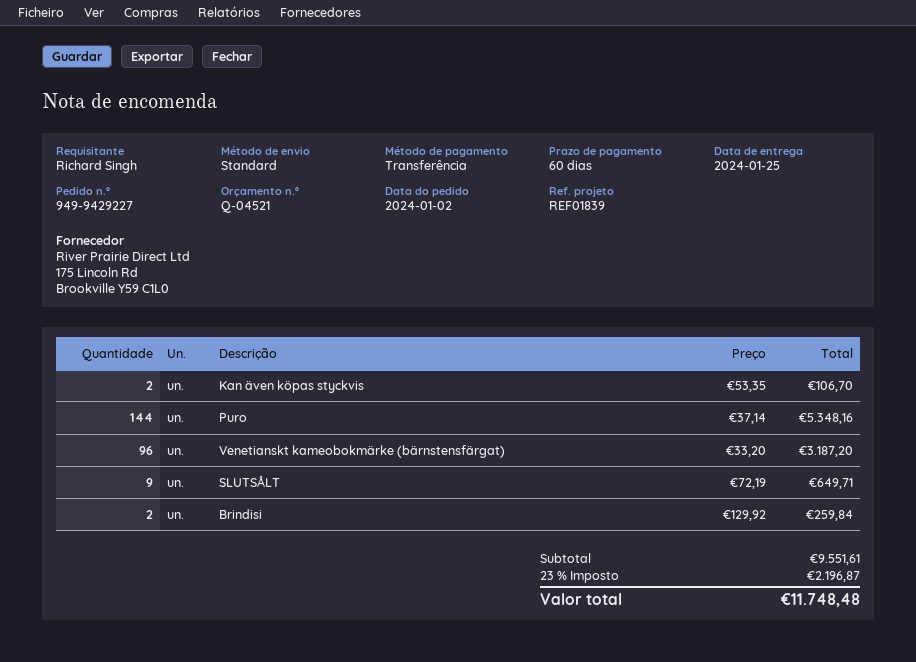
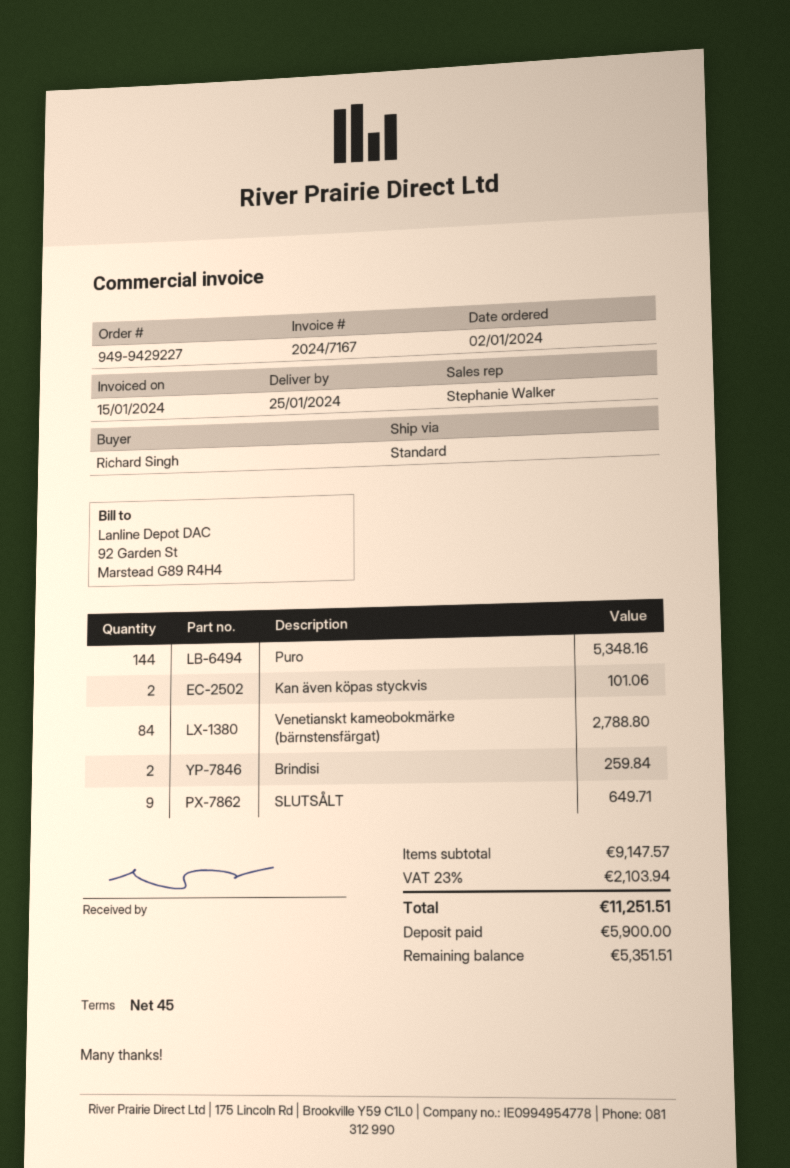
payment terms: 60 days -> 45 days
Kan även köpas styckvis: 2 for 106.70 -> 2 for 101.06
Venetianskt kameobokmärke (bärnstensfärgat): 96 for 3187.20 -> 84 for 2788.80
subtotal: 9551.61 -> 9147.57
tax: 23% = 2196.87 -> 23% = 2103.94
total: 11748.48 -> 11251.51

